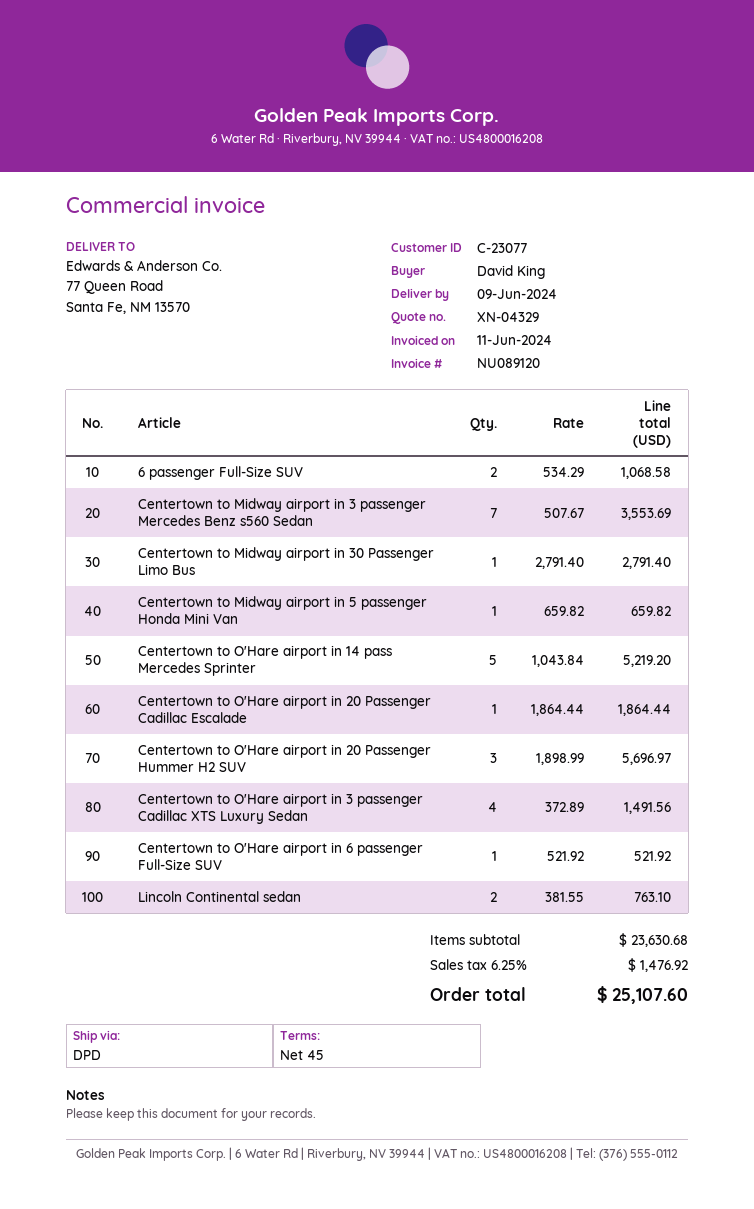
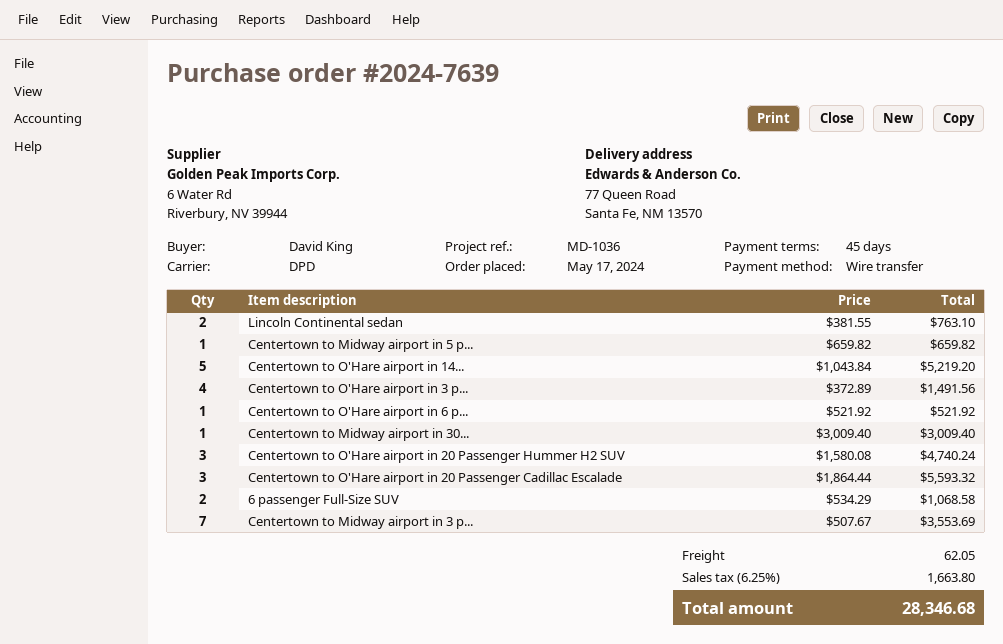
Centertown to Midway airport in 30 Passenger Limo Bus: 1 x 2791.40 = 2791.40 -> 1 x 3009.40 = 3009.40
Centertown to O'Hare airport in 20 Passenger Cadillac Escalade: 1 x 1864.44 = 1864.44 -> 3 x 1864.44 = 5593.32
Centertown to O'Hare airport in 20 Passenger Hummer H2 SUV: 3 x 1898.99 = 5696.97 -> 3 x 1580.08 = 4740.24
shipping: none -> 62.05
tax: 6.25% = 1476.92 -> 6.25% = 1663.80
total: 25107.60 -> 28346.68

